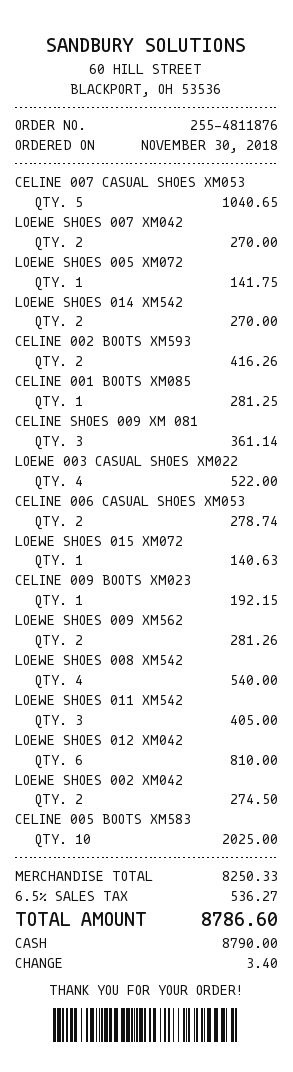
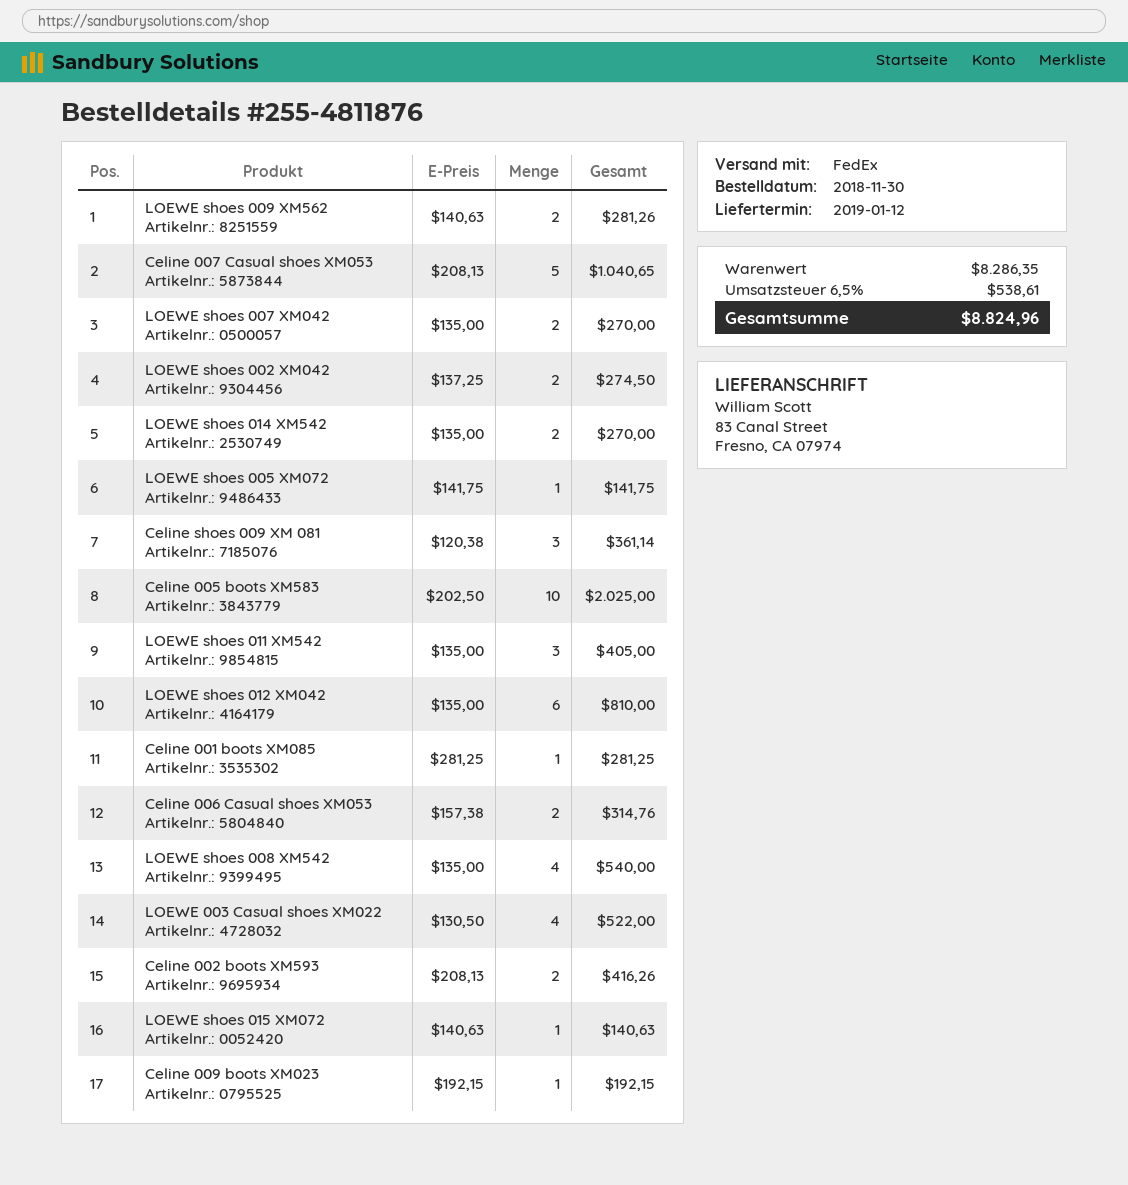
CELINE 006 CASUAL SHOES XM053: 2 for 278.74 -> 2 for 314.76
subtotal: 8250.33 -> 8286.35
tax: 6.5% = 536.27 -> 6.5% = 538.61
total: 8786.60 -> 8824.96

